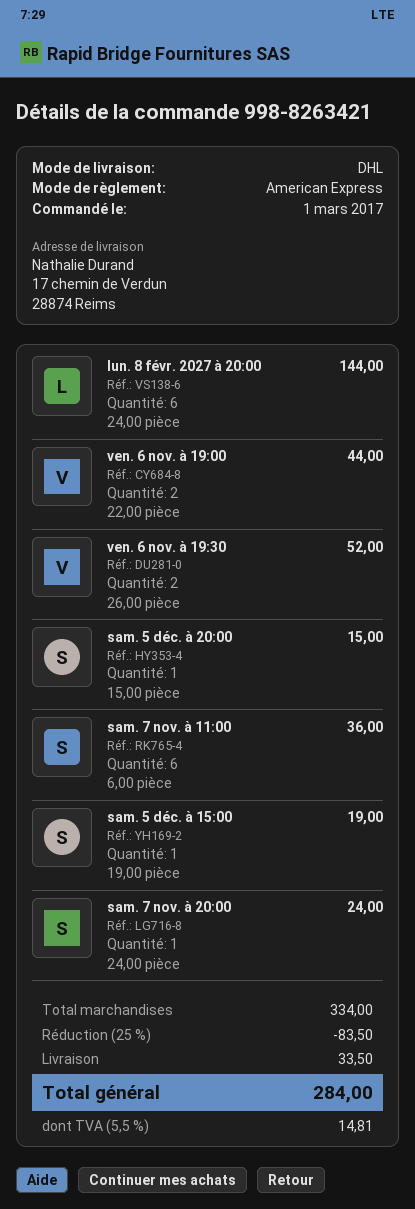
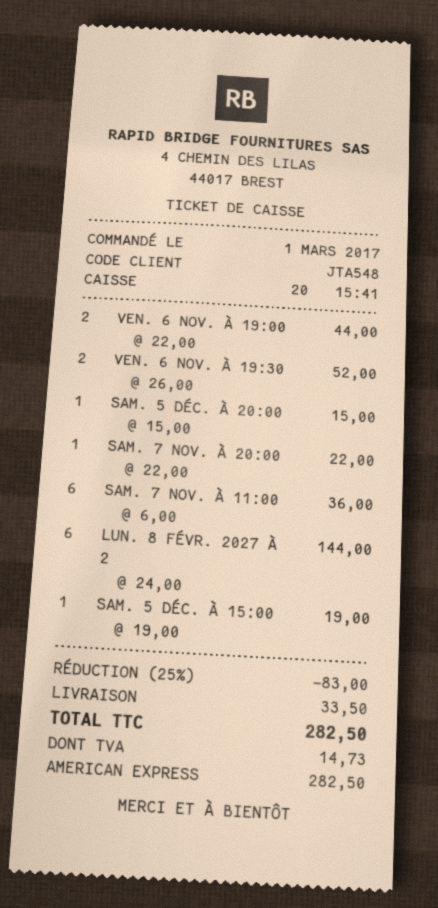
sam. 7 nov. à 20:00: 1 x 24.00 = 24.00 -> 1 x 22.00 = 22.00
discount: 25% = 83.50 -> 25% = 83.00
tax: 14.81 -> 14.73
total: 284.00 -> 282.50

